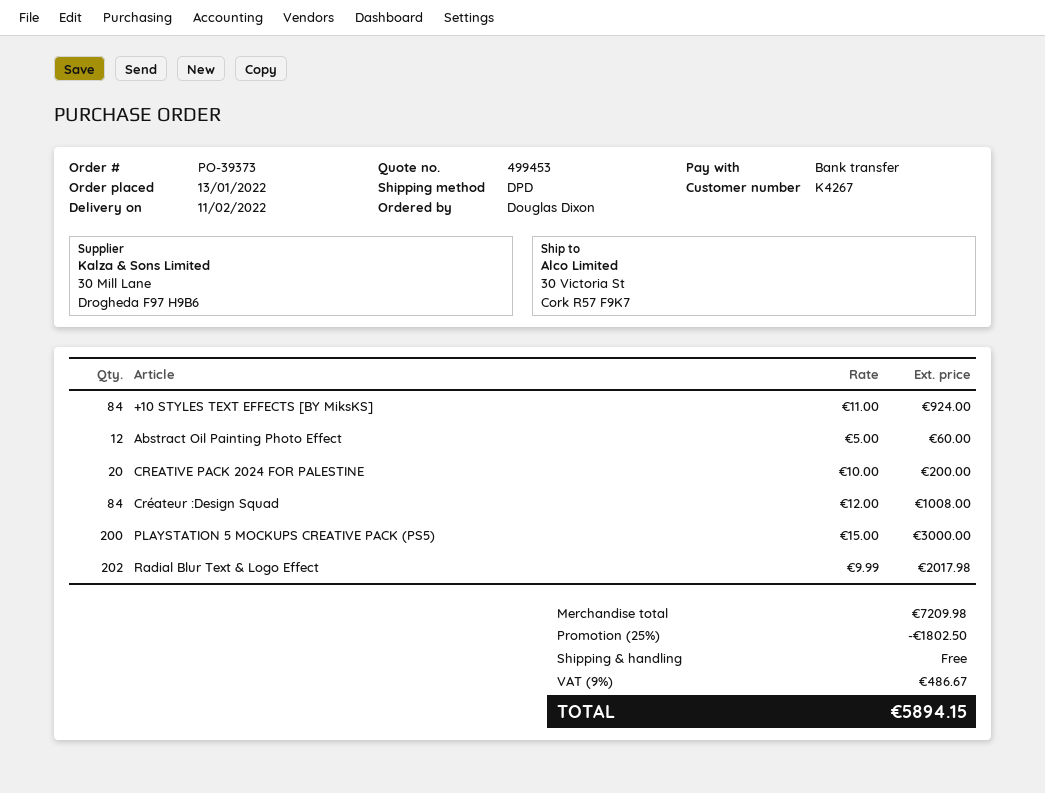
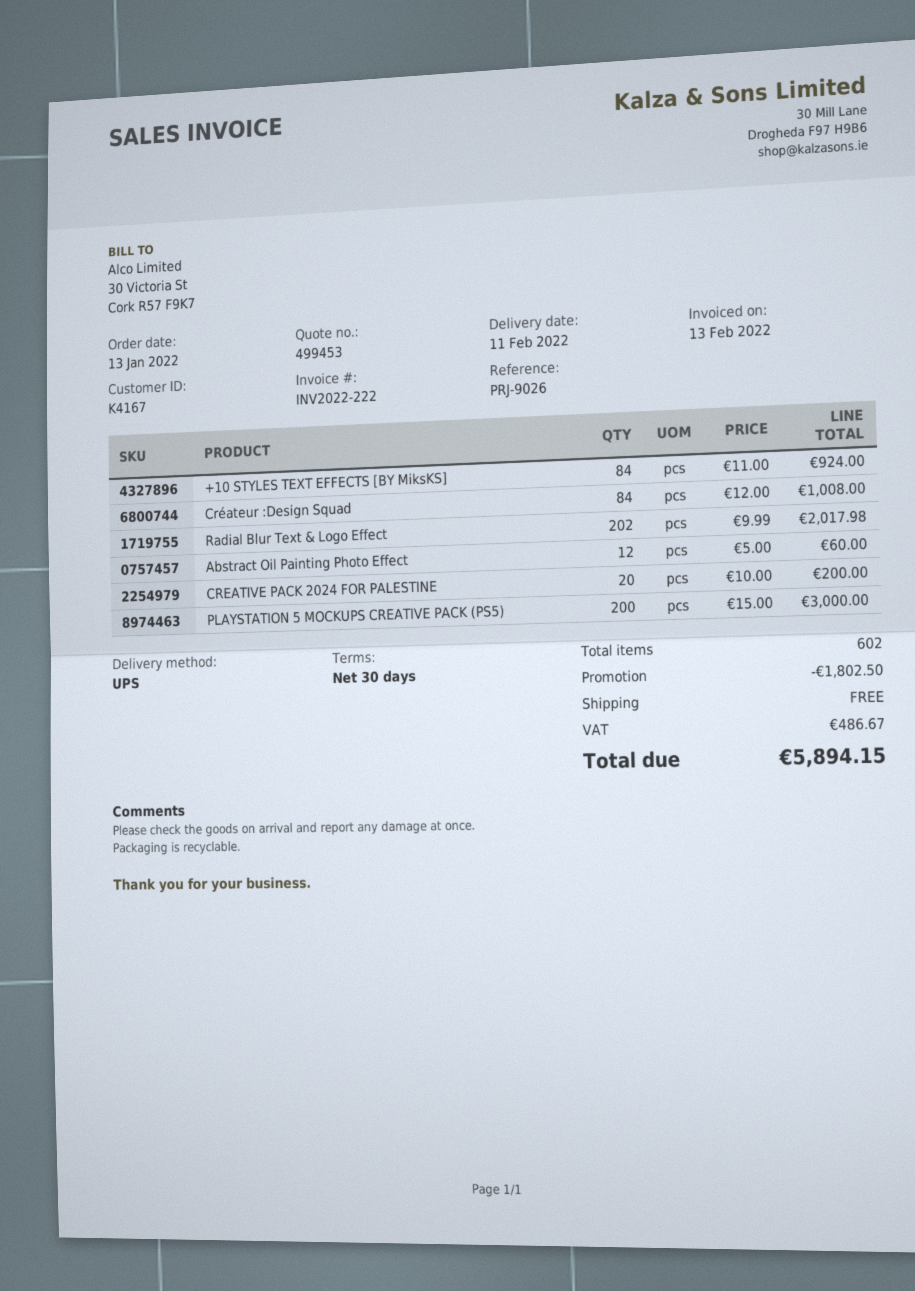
customer number: K4267 -> K4167
shipping method: DPD -> UPS

